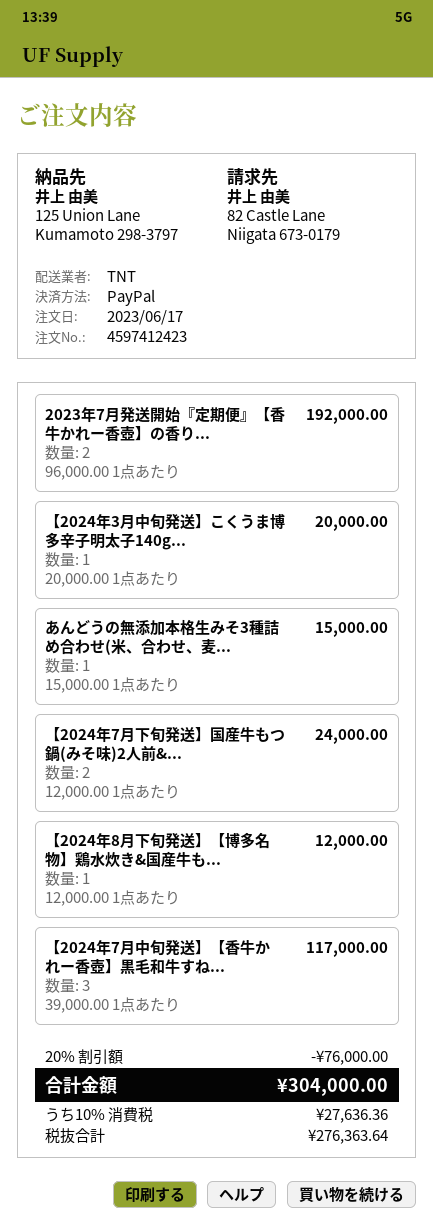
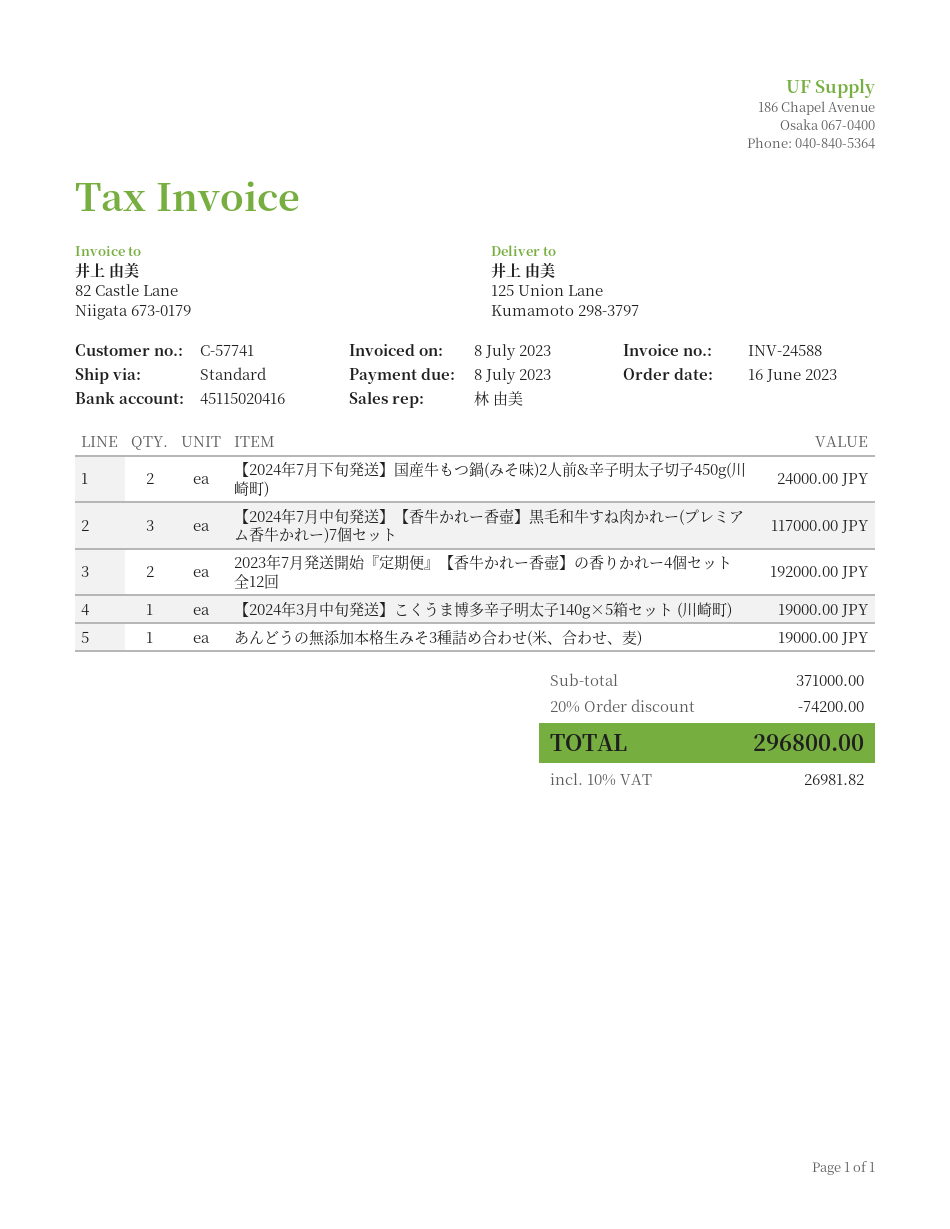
order date: 2023-06-17 -> 2023-06-16
shipping method: TNT -> standard
【2024年3月中旬発送】こくうま博多辛子明太子140g...: 1 for 20000.00 -> 1 for 19000.00
あんどうの無添加本格生みそ3種詰め合わせ(米、合わせ、麦...: 1 for 15000.00 -> 1 for 19000.00
【2024年8月下旬発送】【博多名物】鶏水炊き&国産牛も...: 1 for 12000.00 -> none
discount: 20% = 76000.00 -> 20% = 74200.00
tax: 10% = 27636.36 -> 10% = 26981.82
total: 304000.00 -> 296800.00

